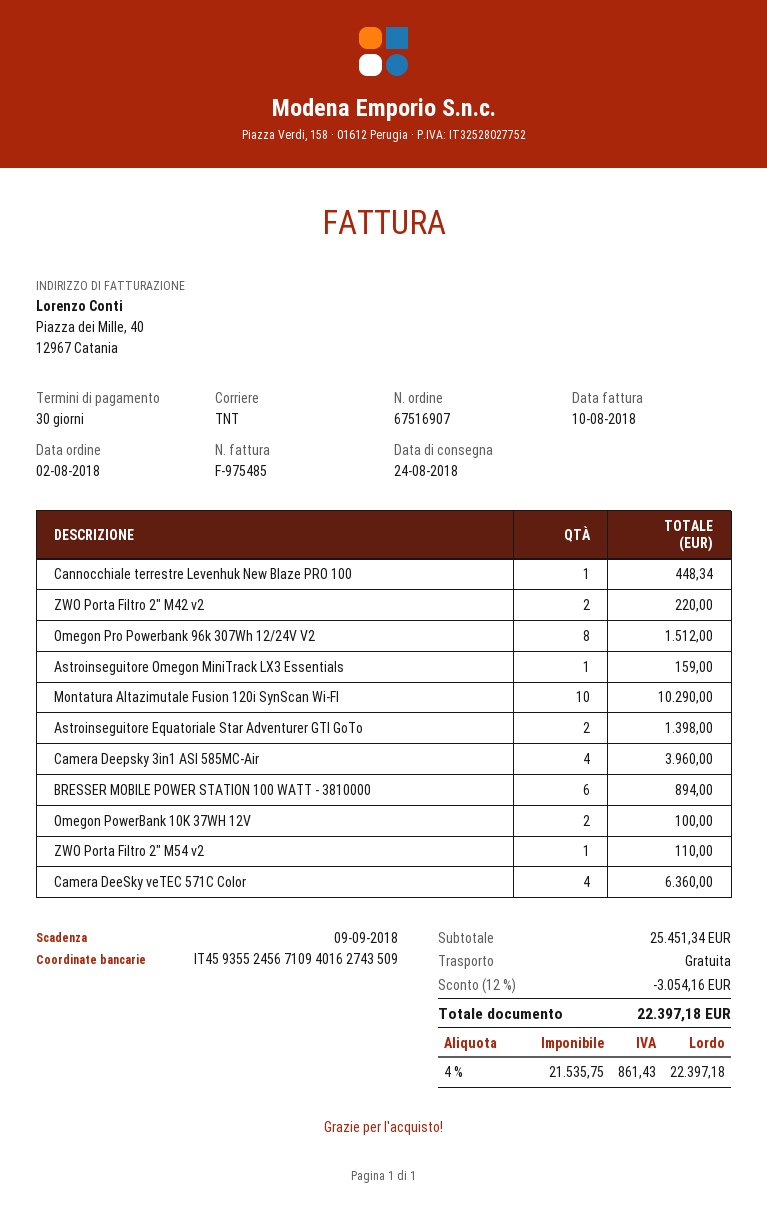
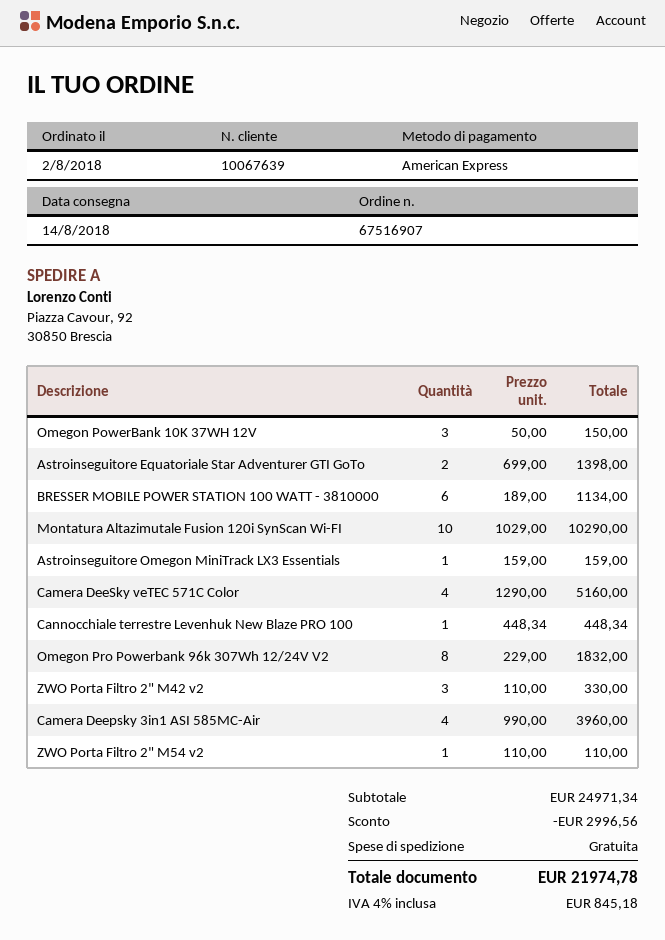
delivery date: 2018-08-24 -> 2018-08-14
ZWO Porta Filtro 2" M42 v2: 2 for 220.00 -> 3 for 330.00
Omegon Pro Powerbank 96k 307Wh 12/24V V2: 8 for 1512.00 -> 8 for 1832.00
BRESSER MOBILE POWER STATION 100 WATT - 3810000: 6 for 894.00 -> 6 for 1134.00
Omegon PowerBank 10K 37WH 12V: 2 for 100.00 -> 3 for 150.00
Camera DeeSky veTEC 571C Color: 4 for 6360.00 -> 4 for 5160.00
subtotal: 25451.34 -> 24971.34
discount: 3054.16 -> 2996.56
tax: 4% = 861.43 -> 4% = 845.18
total: 22397.18 -> 21974.78

